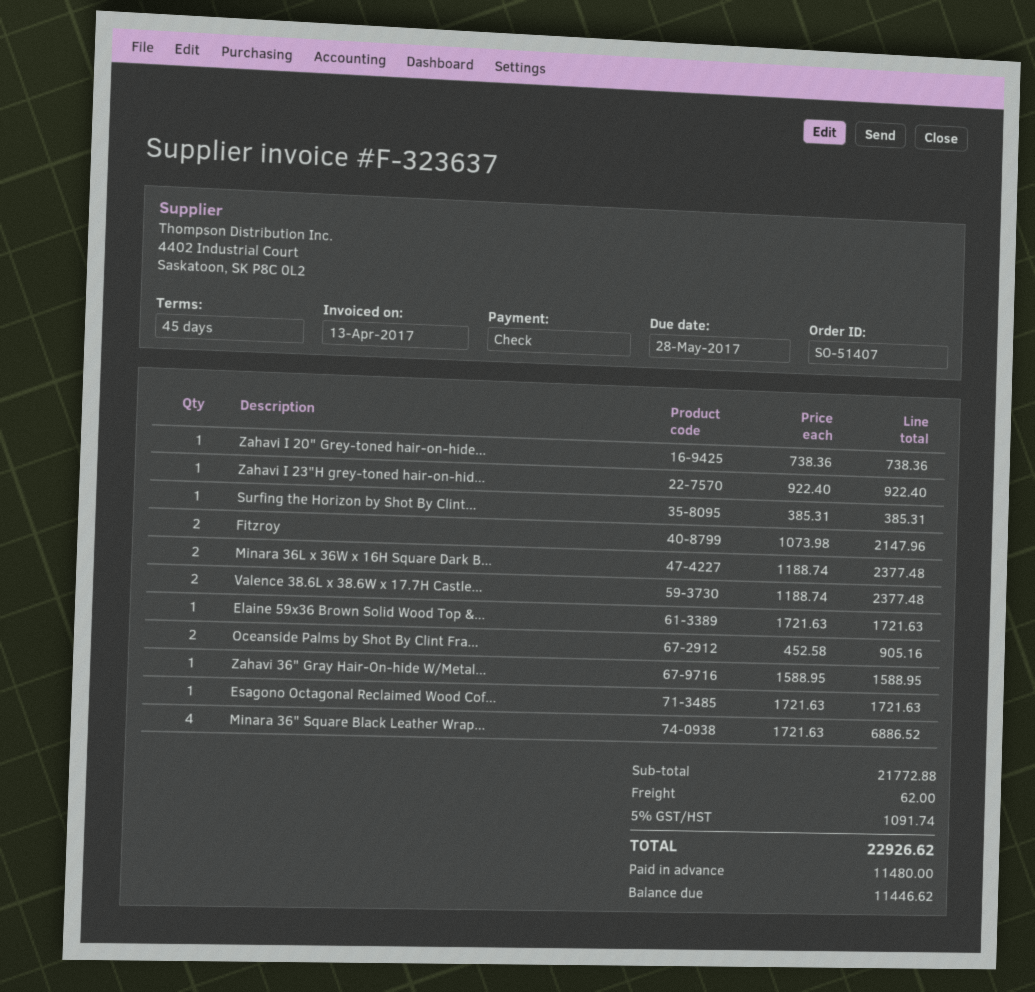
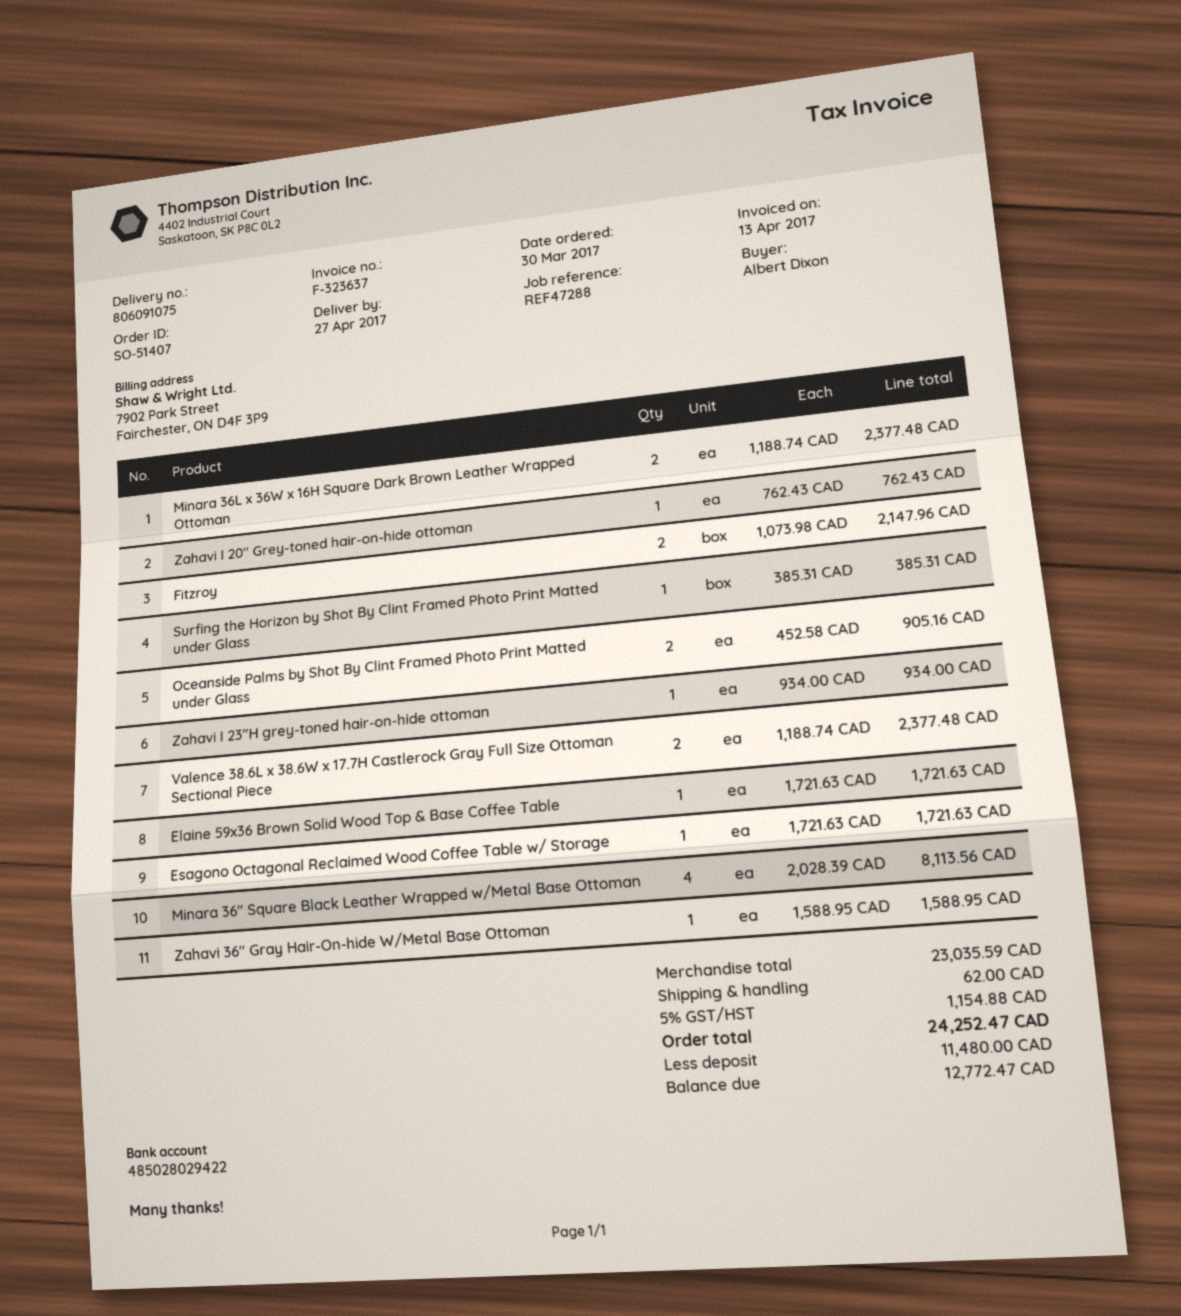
Zahavi I 20" Grey-toned hair-on-hide...: 1 x 738.36 = 738.36 -> 1 x 762.43 = 762.43
Zahavi I 23"H grey-toned hair-on-hid...: 1 x 922.40 = 922.40 -> 1 x 934.00 = 934.00
Minara 36" Square Black Leather Wrap...: 4 x 1721.63 = 6886.52 -> 4 x 2028.39 = 8113.56
subtotal: 21772.88 -> 23035.59
tax: 5% = 1091.74 -> 5% = 1154.88
total: 22926.62 -> 24252.47
balance: 11446.62 -> 12772.47

